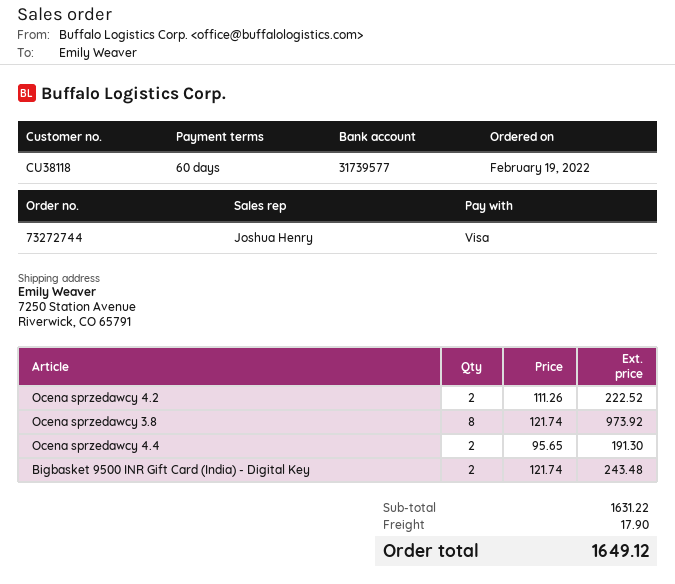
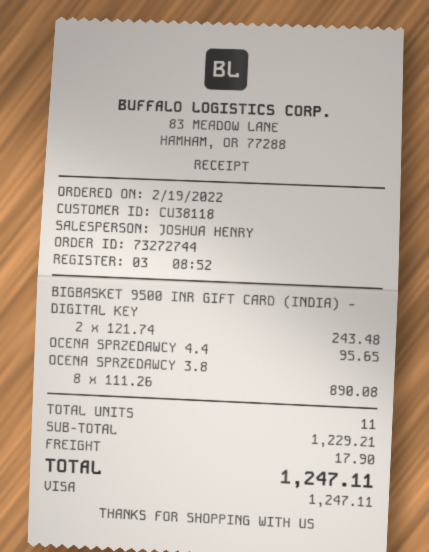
Ocena sprzedawcy 4.2: 2 x 111.26 = 222.52 -> none
Ocena sprzedawcy 3.8: 8 x 121.74 = 973.92 -> 8 x 111.26 = 890.08
Ocena sprzedawcy 4.4: 2 x 95.65 = 191.30 -> 1 x 95.65 = 95.65
subtotal: 1631.22 -> 1229.21
total: 1649.12 -> 1247.11

